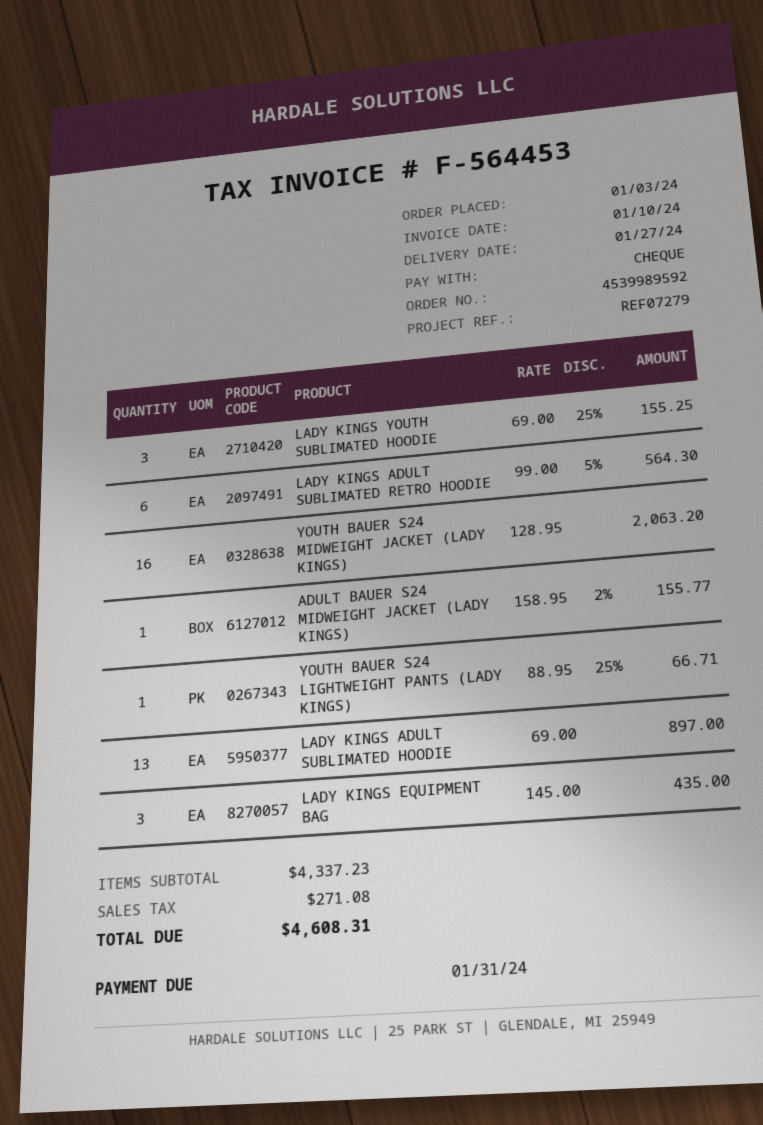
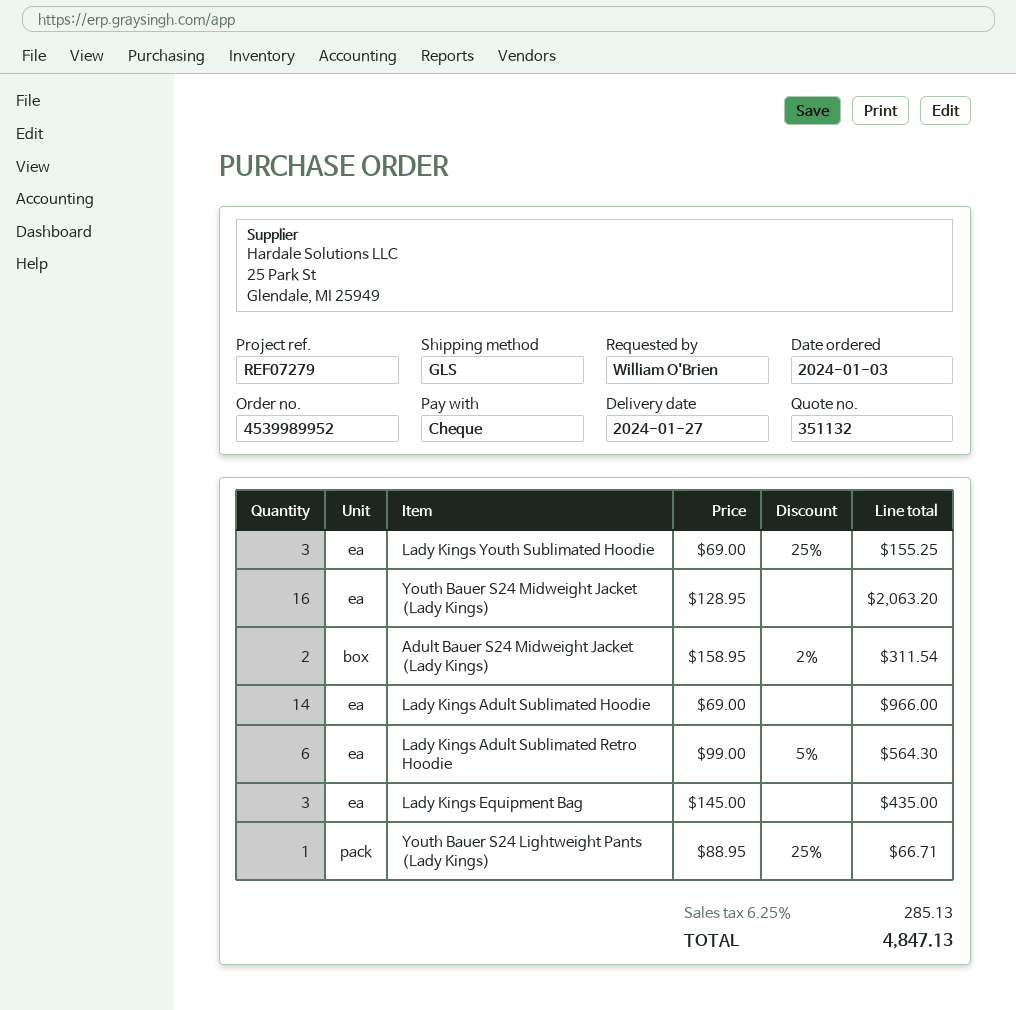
order number: 4539989592 -> 4539989952
ADULT BAUER S24 MIDWEIGHT JACKET (LADY KINGS): 1 x 158.95 - 2% = 155.77 -> 2 x 158.95 - 2% = 311.54
LADY KINGS ADULT SUBLIMATED HOODIE: 13 x 69.00 = 897.00 -> 14 x 69.00 = 966.00
tax: 271.08 -> 285.13
total: 4608.31 -> 4847.13

